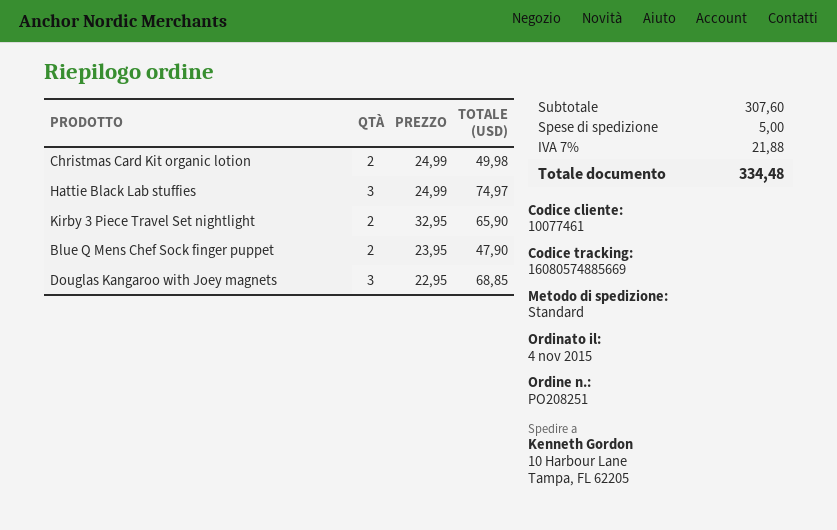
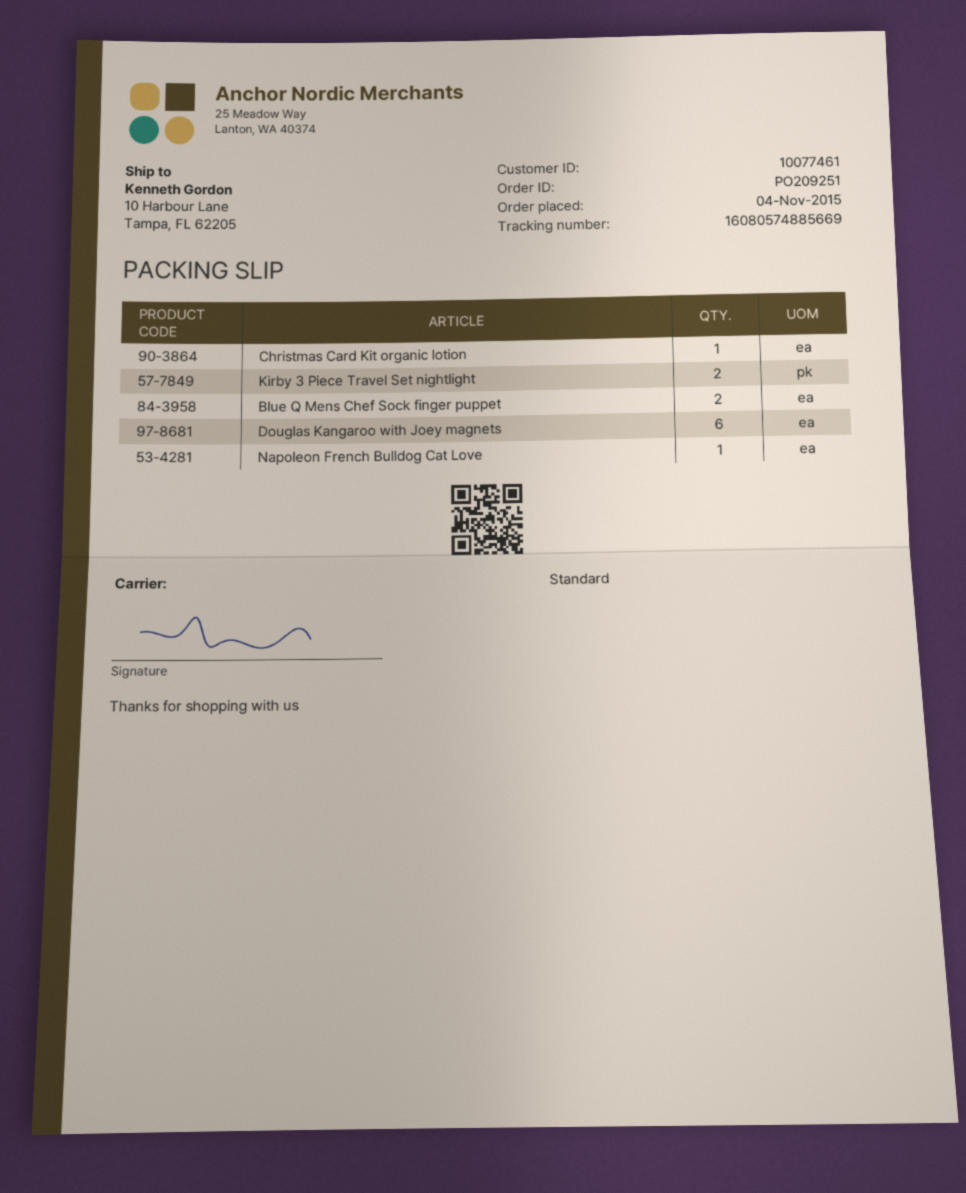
order number: PO208251 -> PO209251
Christmas Card Kit organic lotion: 2 -> 1
Hattie Black Lab stuffies: 3 -> none
Douglas Kangaroo with Joey magnets: 3 -> 6
Napoleon French Bulldog Cat Love: none -> 1

